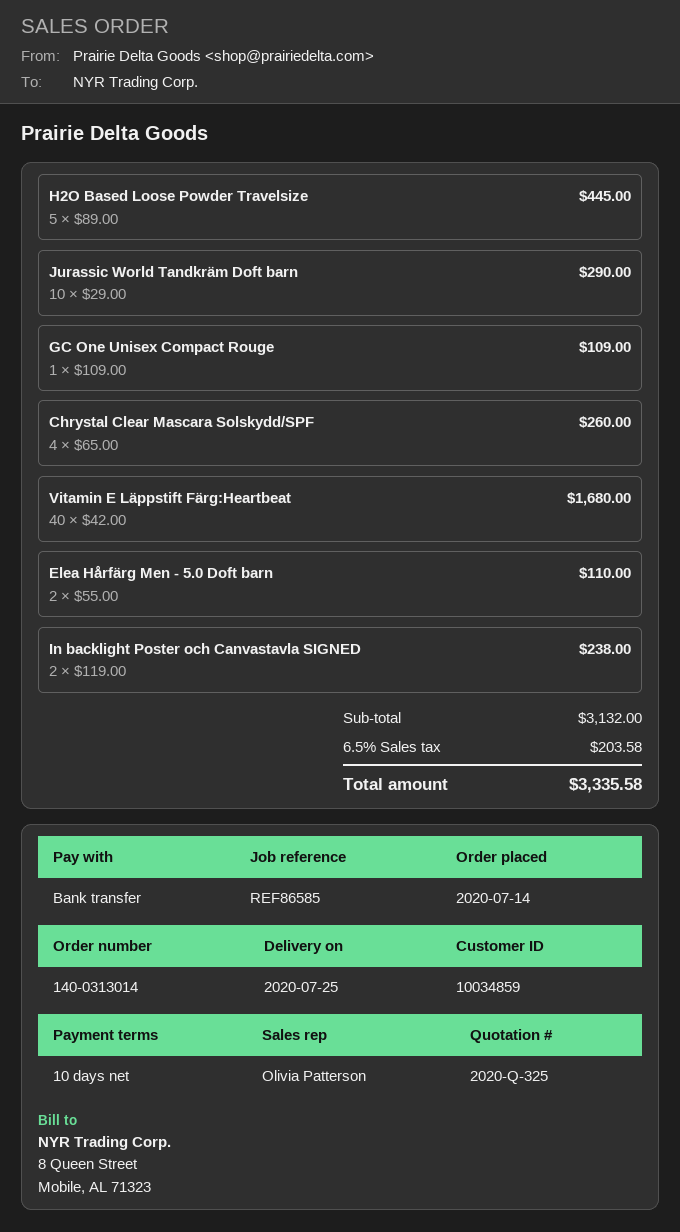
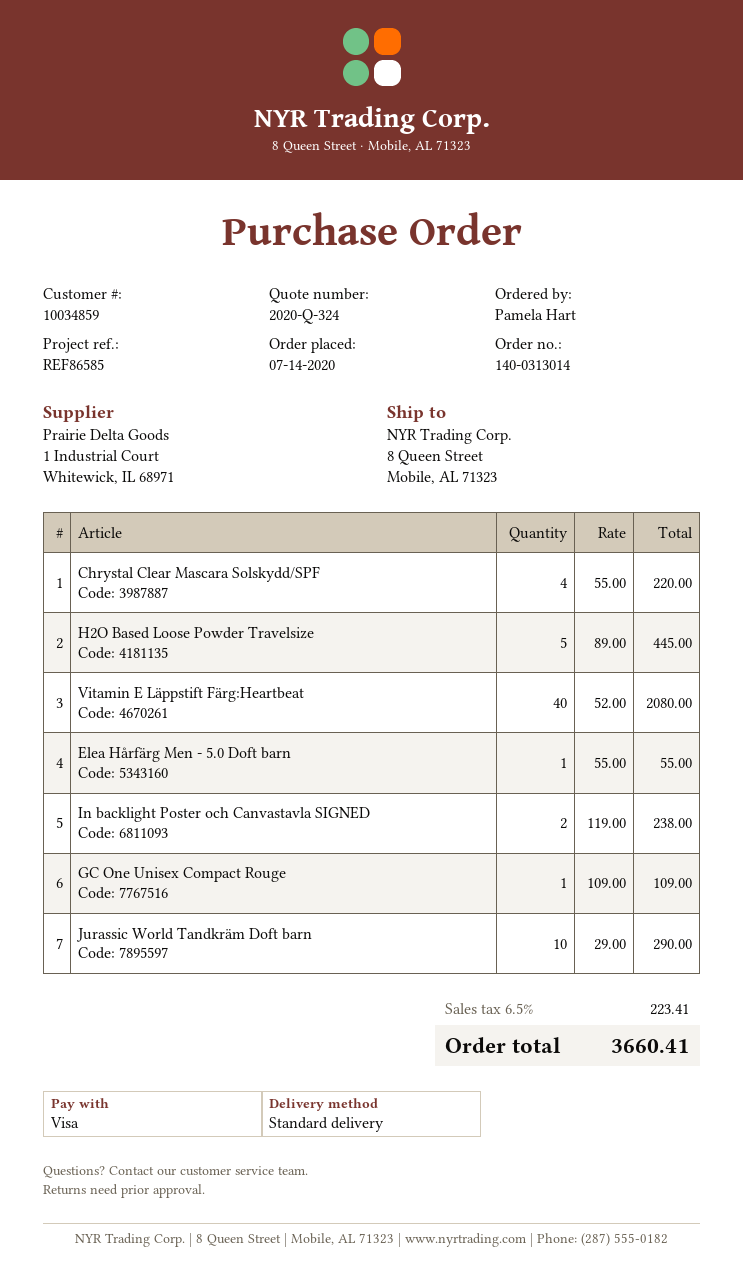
quote number: 2020-Q-325 -> 2020-Q-324
payment method: bank transfer -> Visa
Chrystal Clear Mascara Solskydd/SPF: 4 x 65.00 = 260.00 -> 4 x 55.00 = 220.00
Vitamin E Läppstift Färg:Heartbeat: 40 x 42.00 = 1680.00 -> 40 x 52.00 = 2080.00
Elea Hårfärg Men - 5.0 Doft barn: 2 x 55.00 = 110.00 -> 1 x 55.00 = 55.00
tax: 6.5% = 203.58 -> 6.5% = 223.41
total: 3335.58 -> 3660.41

